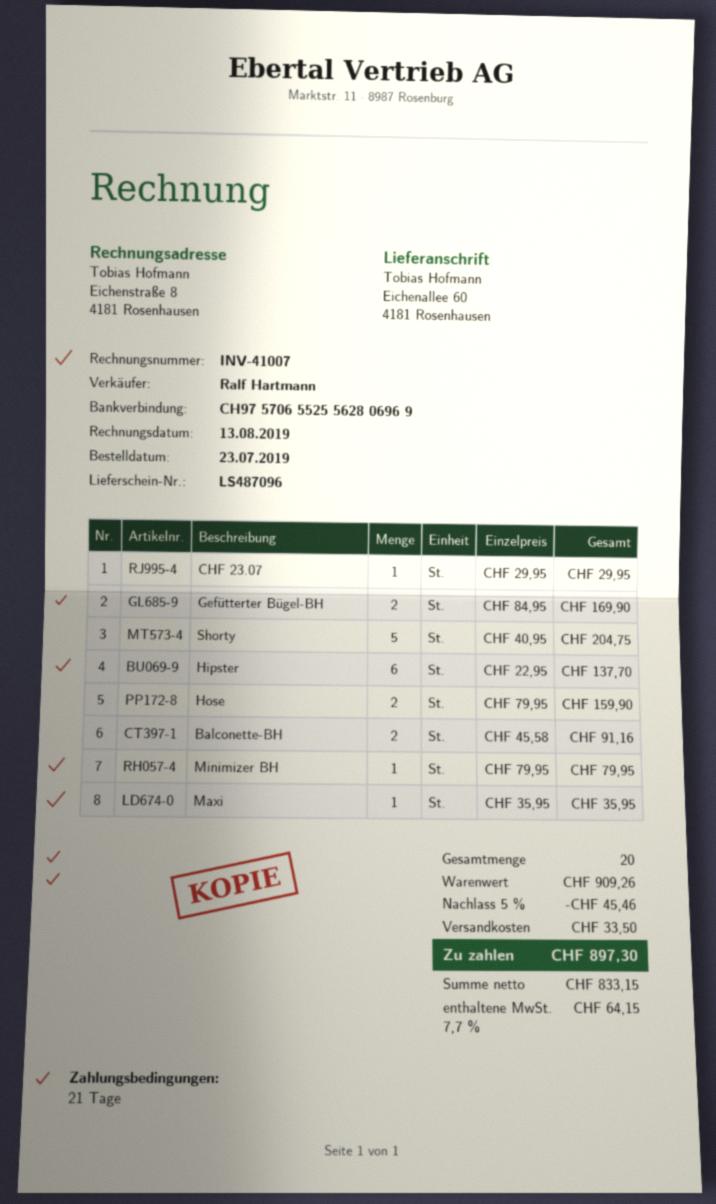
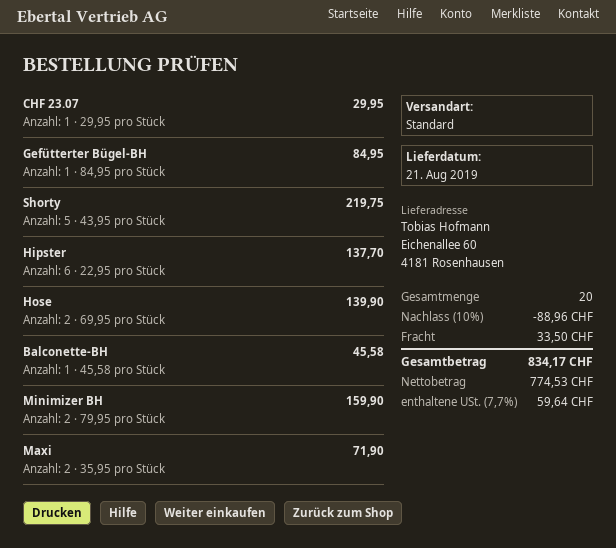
Gefütterter Bügel-BH: 2 x 84.95 = 169.90 -> 1 x 84.95 = 84.95
Shorty: 5 x 40.95 = 204.75 -> 5 x 43.95 = 219.75
Hose: 2 x 79.95 = 159.90 -> 2 x 69.95 = 139.90
Balconette-BH: 2 x 45.58 = 91.16 -> 1 x 45.58 = 45.58
Minimizer BH: 1 x 79.95 = 79.95 -> 2 x 79.95 = 159.90
Maxi: 1 x 35.95 = 35.95 -> 2 x 35.95 = 71.90
discount: 5% = 45.46 -> 10% = 88.96
net: 833.15 -> 774.53
tax: 7.7% = 64.15 -> 7.7% = 59.64
total: 897.30 -> 834.17

